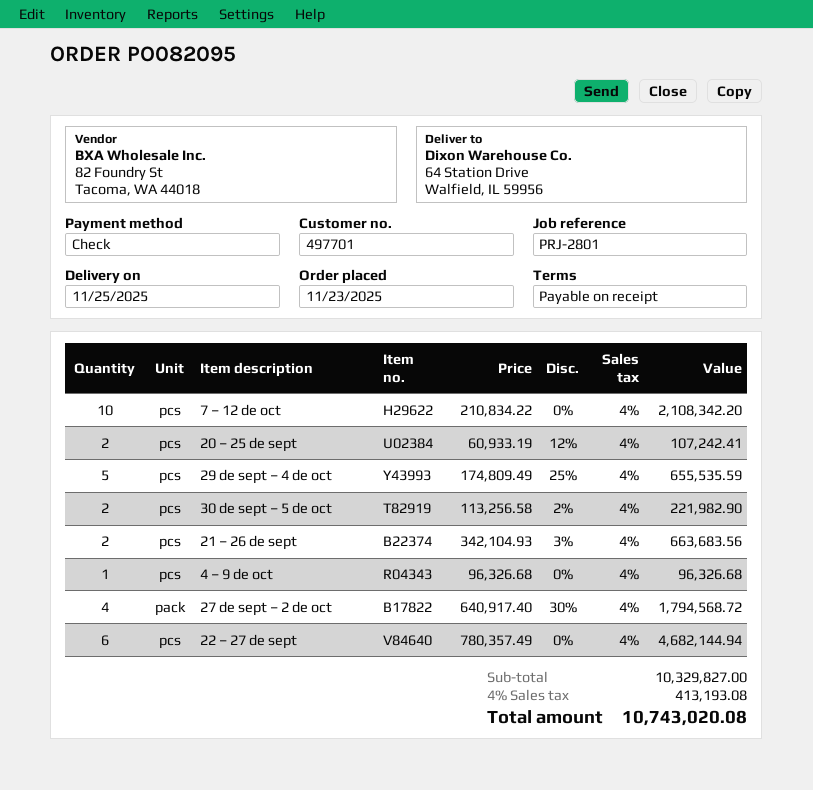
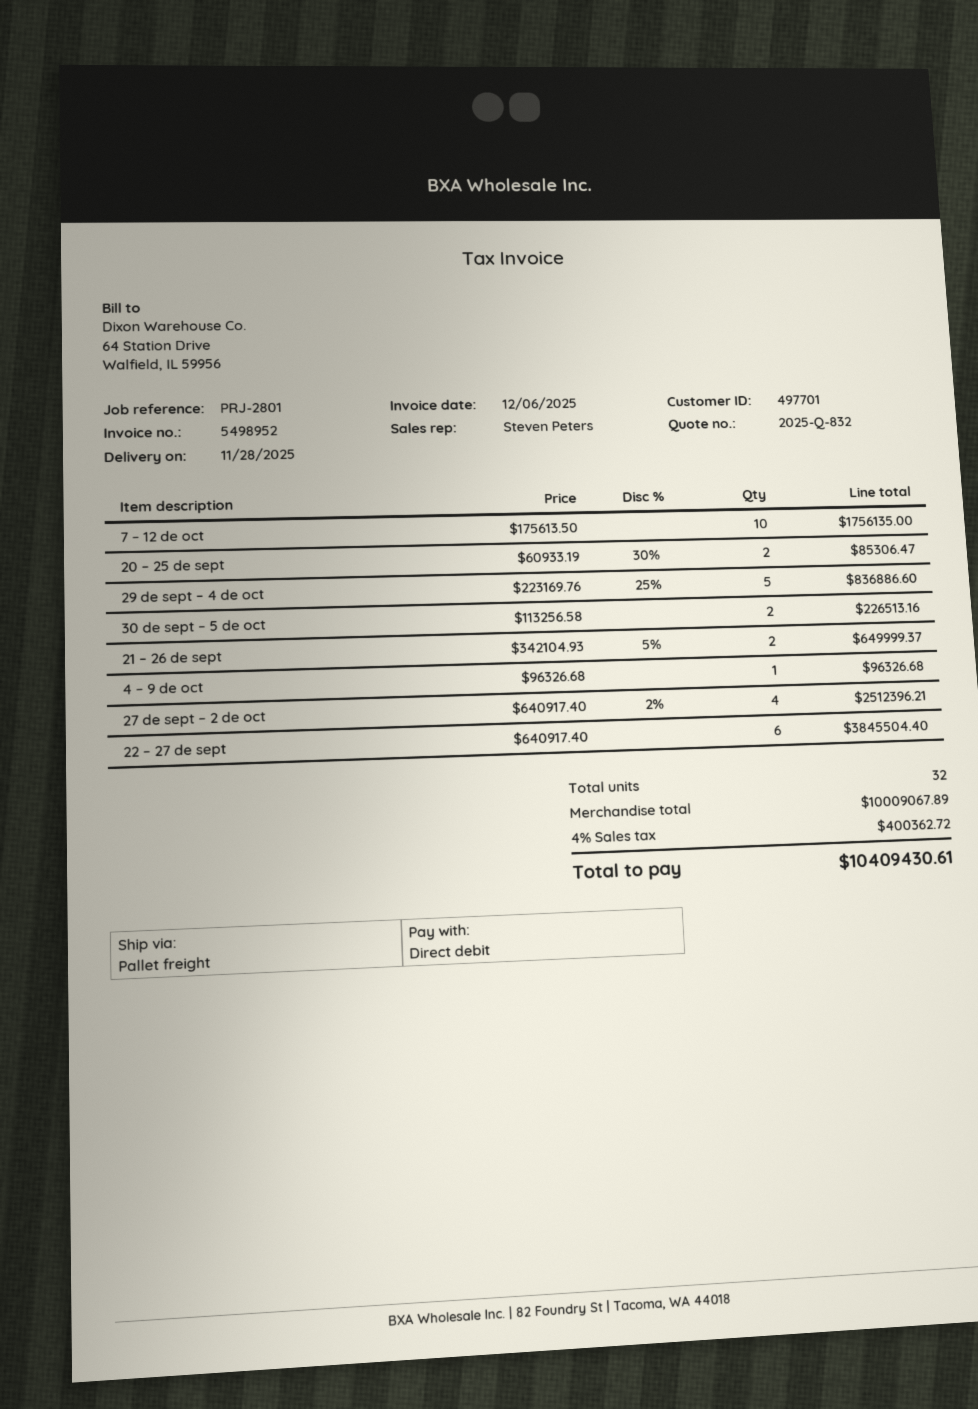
delivery date: 2025-11-25 -> 2025-11-28
payment method: cheque -> direct debit
7 – 12 de oct: 10 x 210834.22 = 2108342.20 -> 10 x 175613.50 = 1756135.00
20 – 25 de sept: 2 x 60933.19 - 12% = 107242.41 -> 2 x 60933.19 - 30% = 85306.47
29 de sept – 4 de oct: 5 x 174809.49 - 25% = 655535.59 -> 5 x 223169.76 - 25% = 836886.60
30 de sept – 5 de oct: 2 x 113256.58 - 2% = 221982.90 -> 2 x 113256.58 = 226513.16
21 – 26 de sept: 2 x 342104.93 - 3% = 663683.56 -> 2 x 342104.93 - 5% = 649999.37
27 de sept – 2 de oct: 4 x 640917.40 - 30% = 1794568.72 -> 4 x 640917.40 - 2% = 2512396.21
22 – 27 de sept: 6 x 780357.49 = 4682144.94 -> 6 x 640917.40 = 3845504.40
subtotal: 10329827.00 -> 10009067.89
tax: 4% = 413193.08 -> 4% = 400362.72
total: 10743020.08 -> 10409430.61

